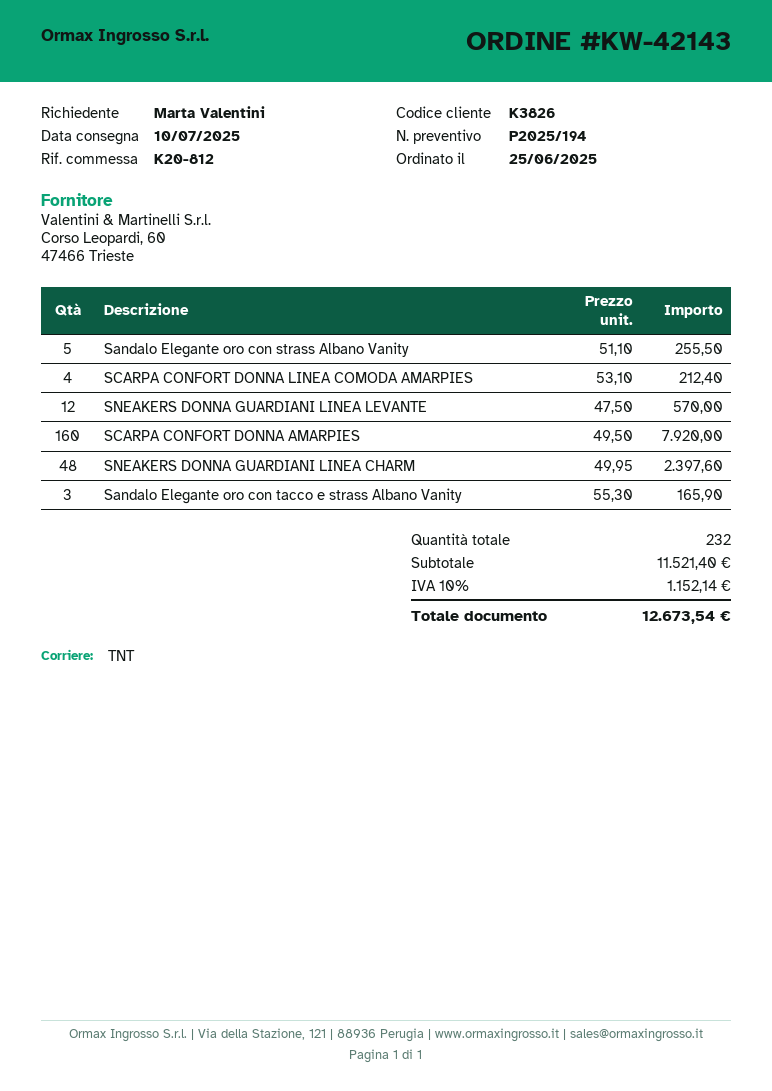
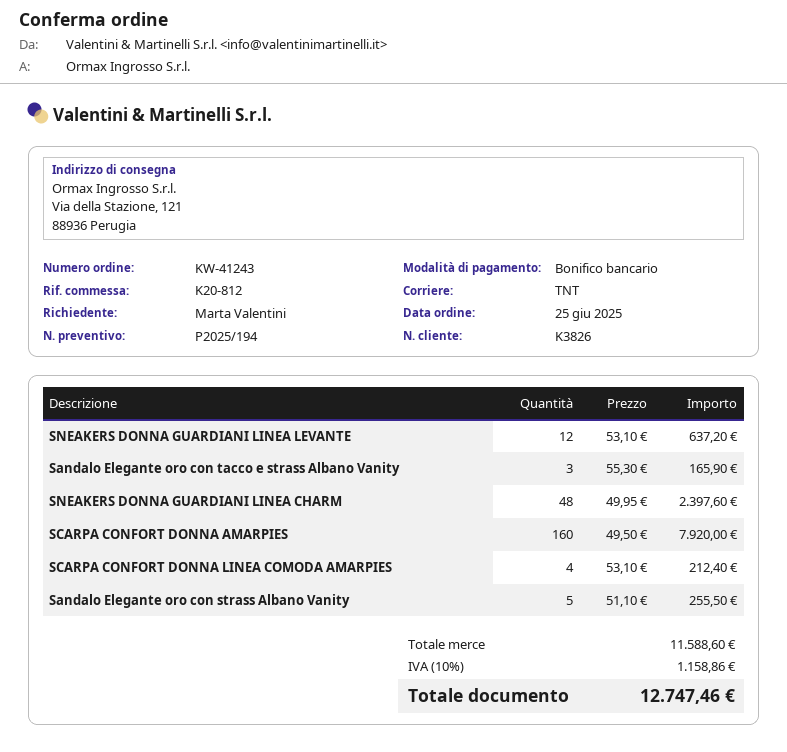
order number: KW-42143 -> KW-41243
SNEAKERS DONNA GUARDIANI LINEA LEVANTE: 12 x 47.50 = 570.00 -> 12 x 53.10 = 637.20
subtotal: 11521.40 -> 11588.60
tax: 10% = 1152.14 -> 10% = 1158.86
total: 12673.54 -> 12747.46

